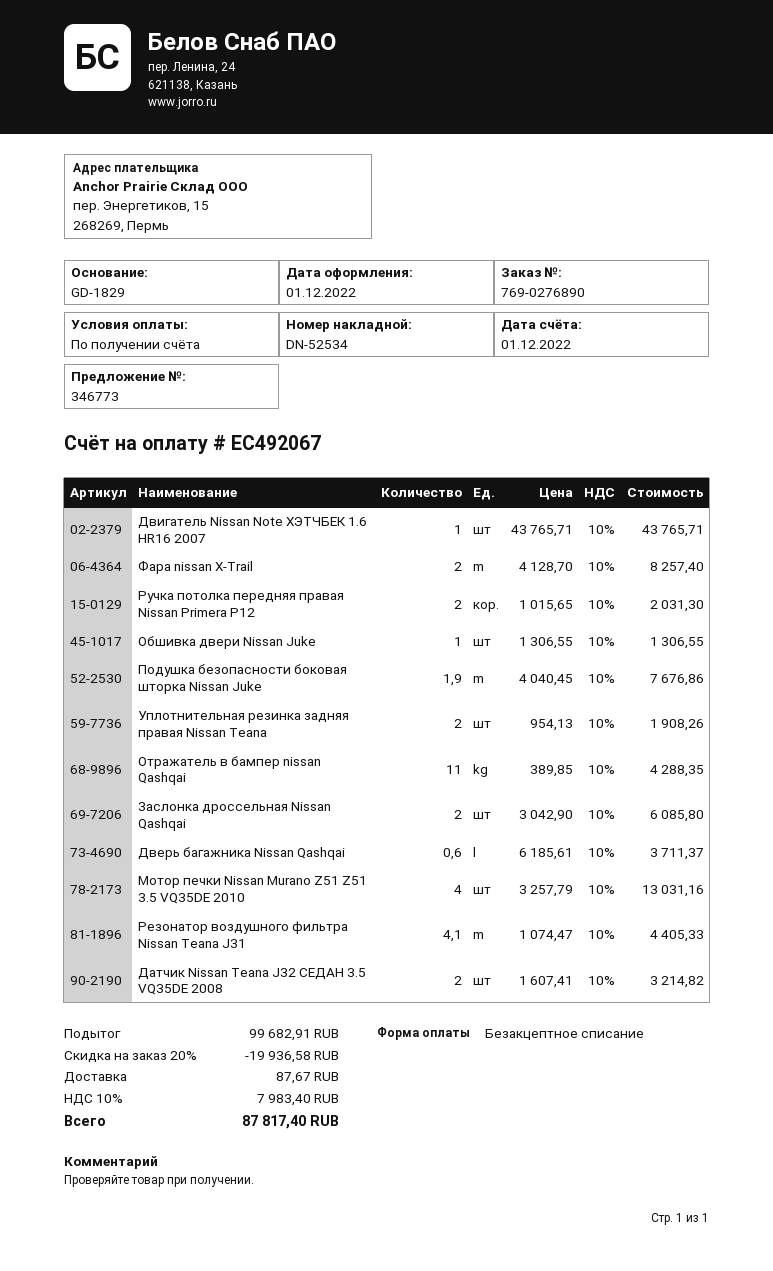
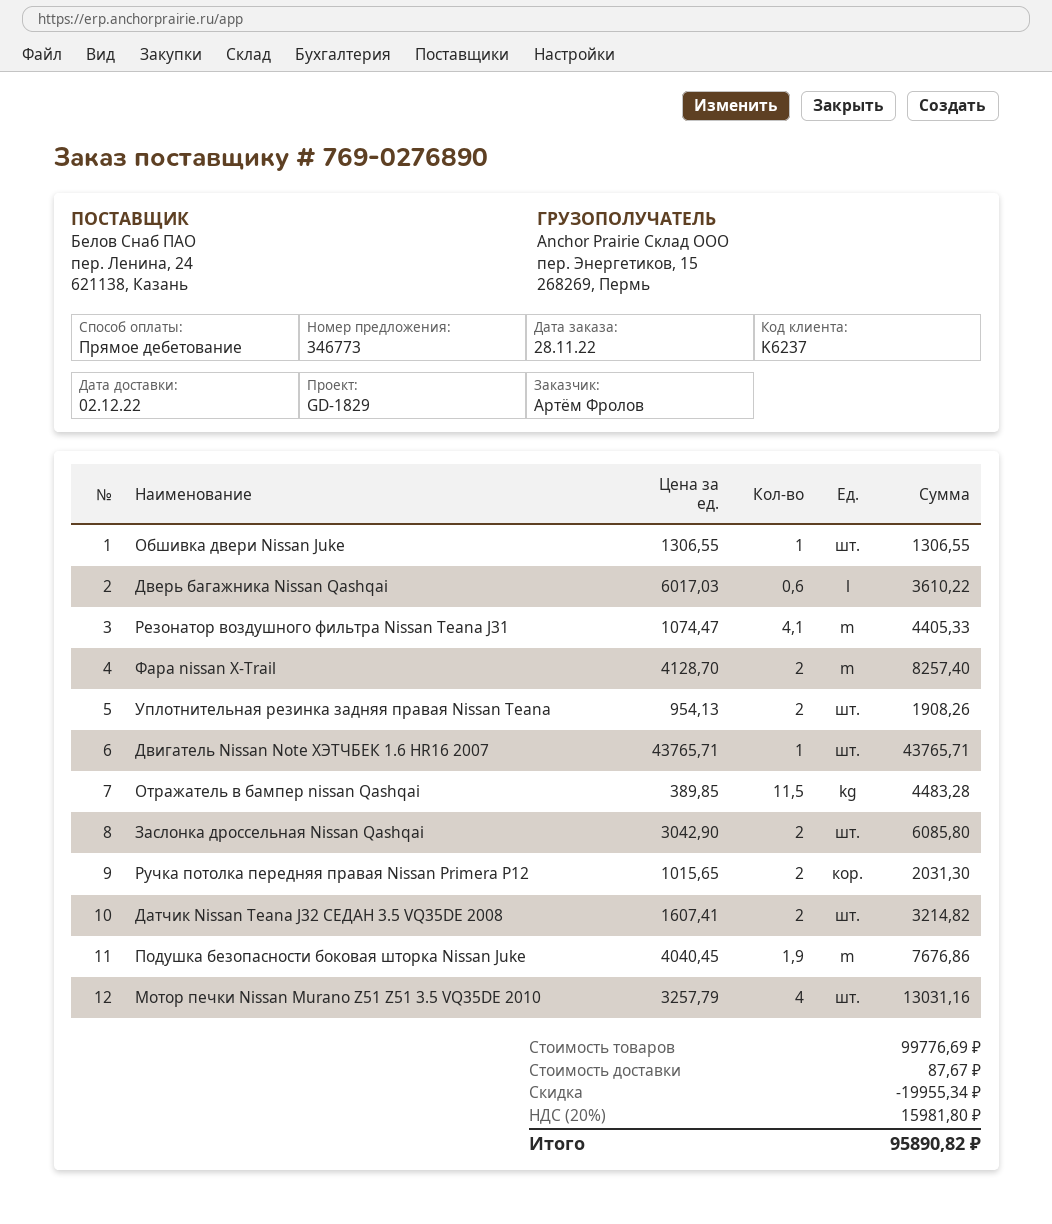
order date: 2022-12-01 -> 2022-11-28
Отражатель в бампер nissan Qashqai: 11 x 389.85 = 4288.35 -> 11.5 x 389.85 = 4483.28
Дверь багажника Nissan Qashqai: 0.6 x 6185.61 = 3711.37 -> 0.6 x 6017.03 = 3610.22
subtotal: 99682.91 -> 99776.69
discount: 19936.58 -> 19955.34
tax: 10% = 7983.40 -> 20% = 15981.80
total: 87817.40 -> 95890.82

